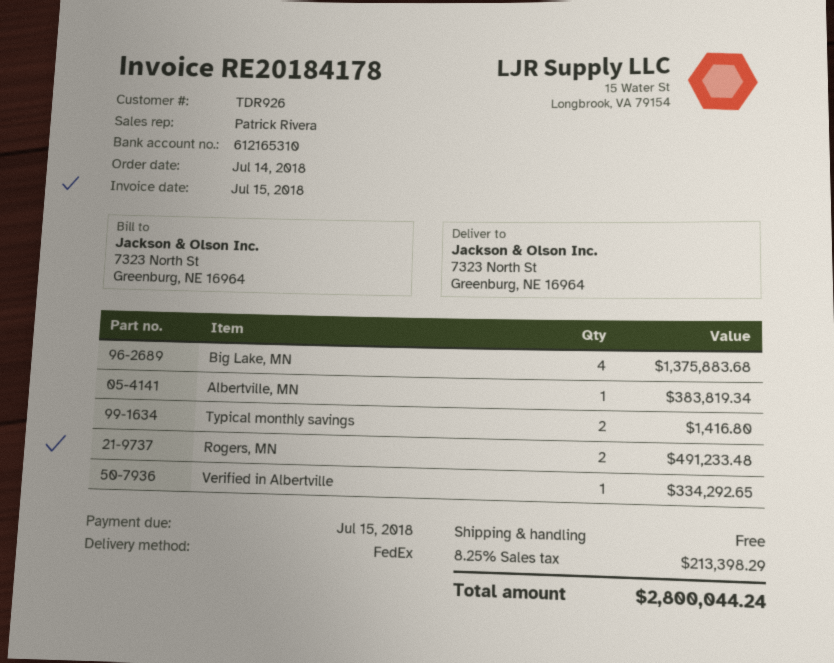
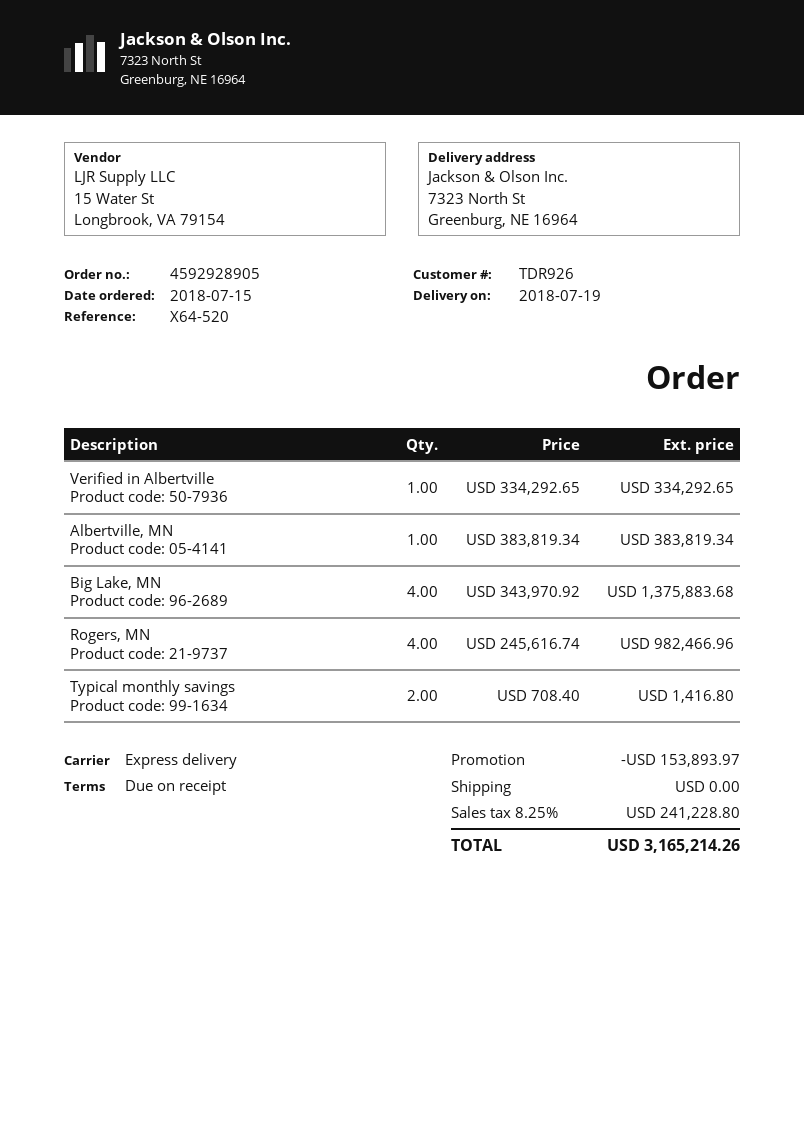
order date: 2018-07-14 -> 2018-07-15
shipping method: FedEx -> express
Rogers, MN: 2 for 491233.48 -> 4 for 982466.96
discount: none -> 153893.97
tax: 8.25% = 213398.29 -> 8.25% = 241228.80
total: 2800044.24 -> 3165214.26

